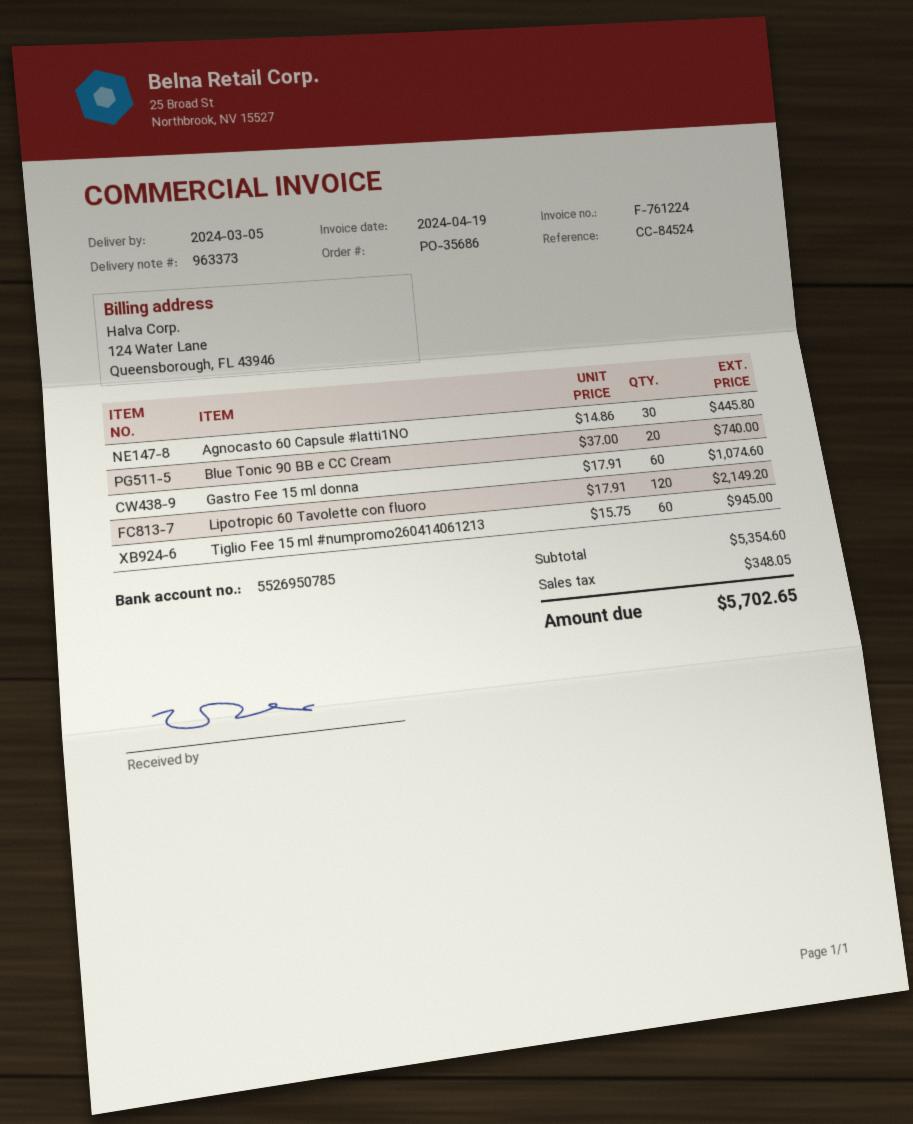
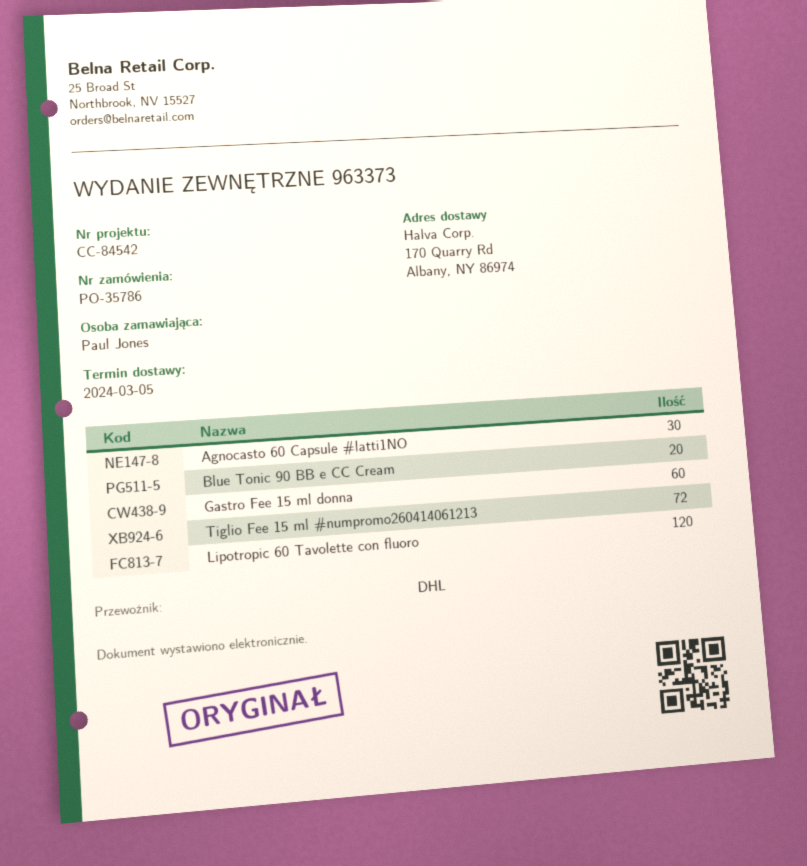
order number: PO-35686 -> PO-35786
reference: CC-84524 -> CC-84542
Tiglio Fee 15 ml #numpromo260414061213: 60 -> 72

